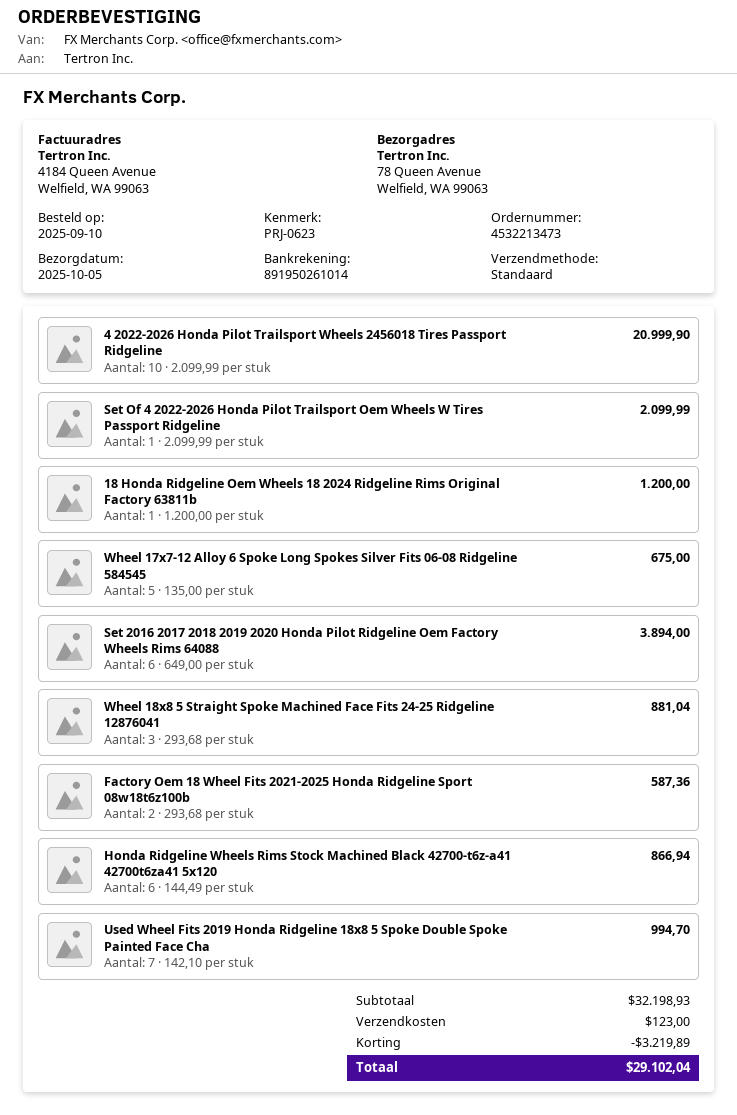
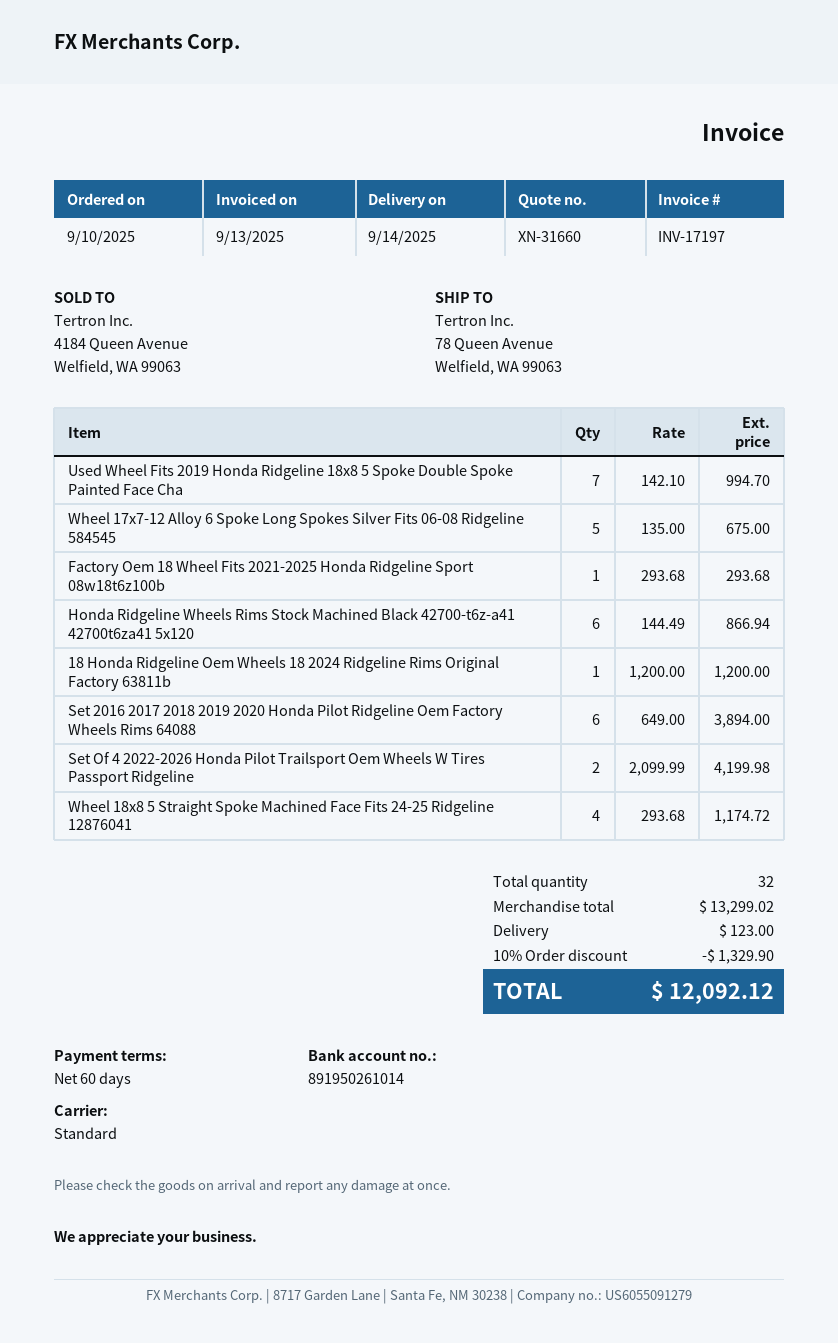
delivery date: 2025-10-05 -> 2025-09-14
4 2022-2026 Honda Pilot Trailsport Wheels 2456018 Tires Passport Ridgeline: 10 x 2099.99 = 20999.90 -> none
Set Of 4 2022-2026 Honda Pilot Trailsport Oem Wheels W Tires Passport Ridgeline: 1 x 2099.99 = 2099.99 -> 2 x 2099.99 = 4199.98
Wheel 18x8 5 Straight Spoke Machined Face Fits 24-25 Ridgeline 12876041: 3 x 293.68 = 881.04 -> 4 x 293.68 = 1174.72
Factory Oem 18 Wheel Fits 2021-2025 Honda Ridgeline Sport 08w18t6z100b: 2 x 293.68 = 587.36 -> 1 x 293.68 = 293.68
subtotal: 32198.93 -> 13299.02
discount: 3219.89 -> 1329.90
total: 29102.04 -> 12092.12

